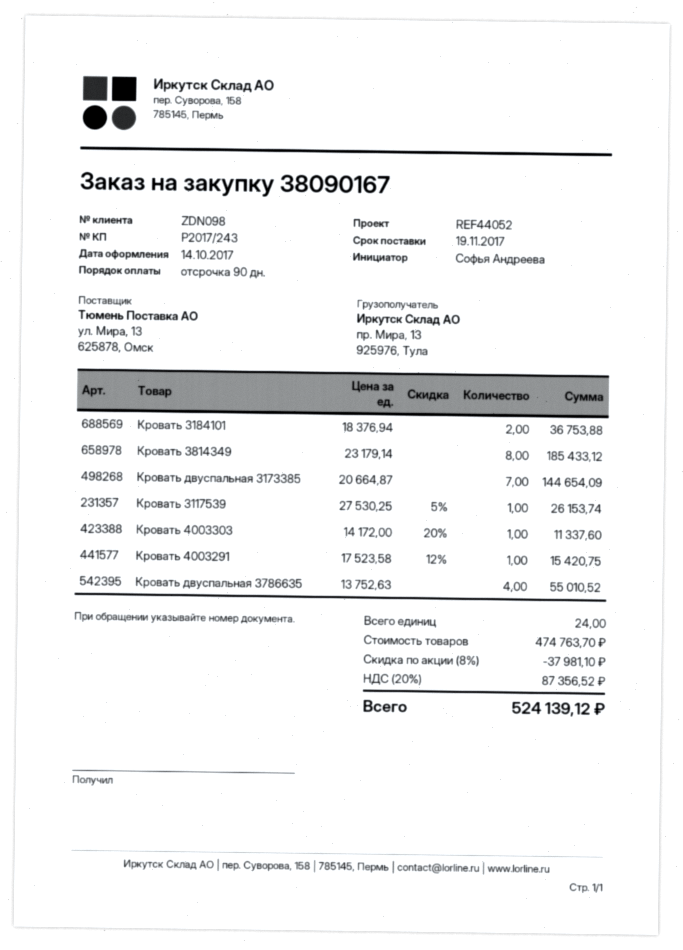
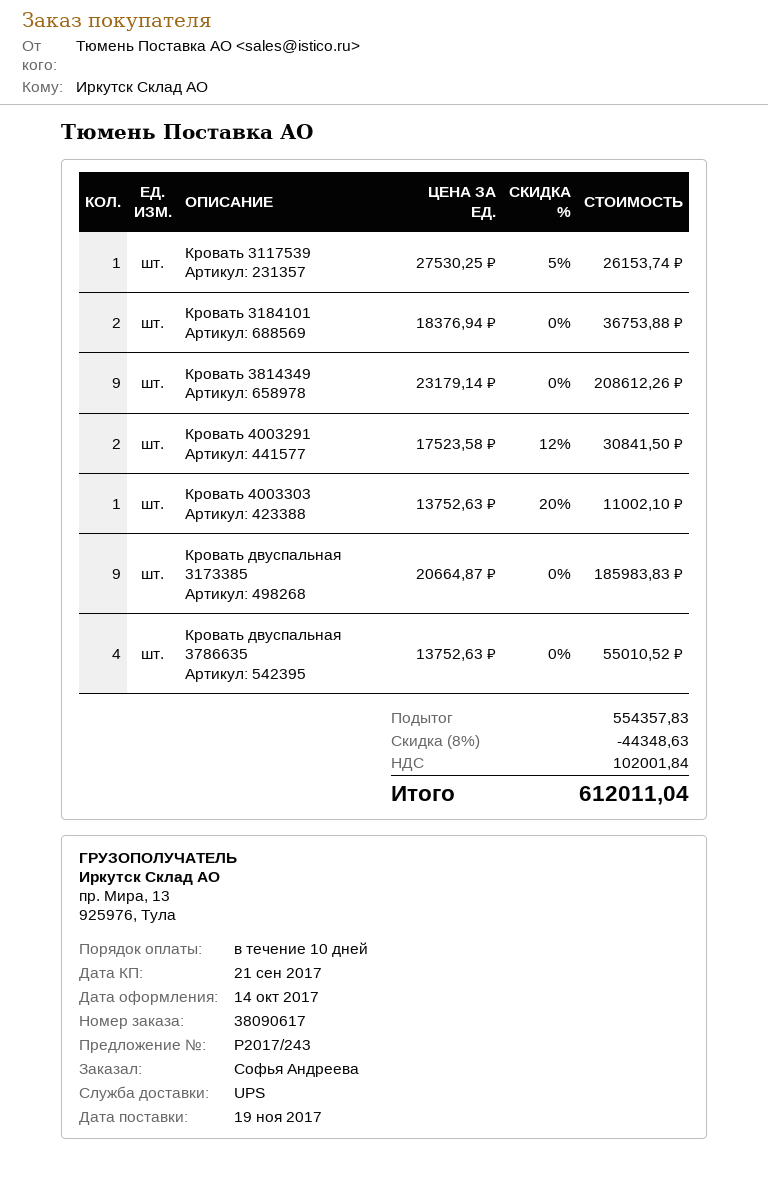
order number: 38090167 -> 38090617
payment terms: 90 days -> 10 days
Кровать 3814349: 8 x 23179.14 = 185433.12 -> 9 x 23179.14 = 208612.26
Кровать двуспальная 3173385: 7 x 20664.87 = 144654.09 -> 9 x 20664.87 = 185983.83
Кровать 4003303: 1 x 14172.00 - 20% = 11337.60 -> 1 x 13752.63 - 20% = 11002.10
Кровать 4003291: 1 x 17523.58 - 12% = 15420.75 -> 2 x 17523.58 - 12% = 30841.50
subtotal: 474763.70 -> 554357.83
discount: 8% = 37981.10 -> 8% = 44348.63
tax: 87356.52 -> 102001.84
total: 524139.12 -> 612011.04

